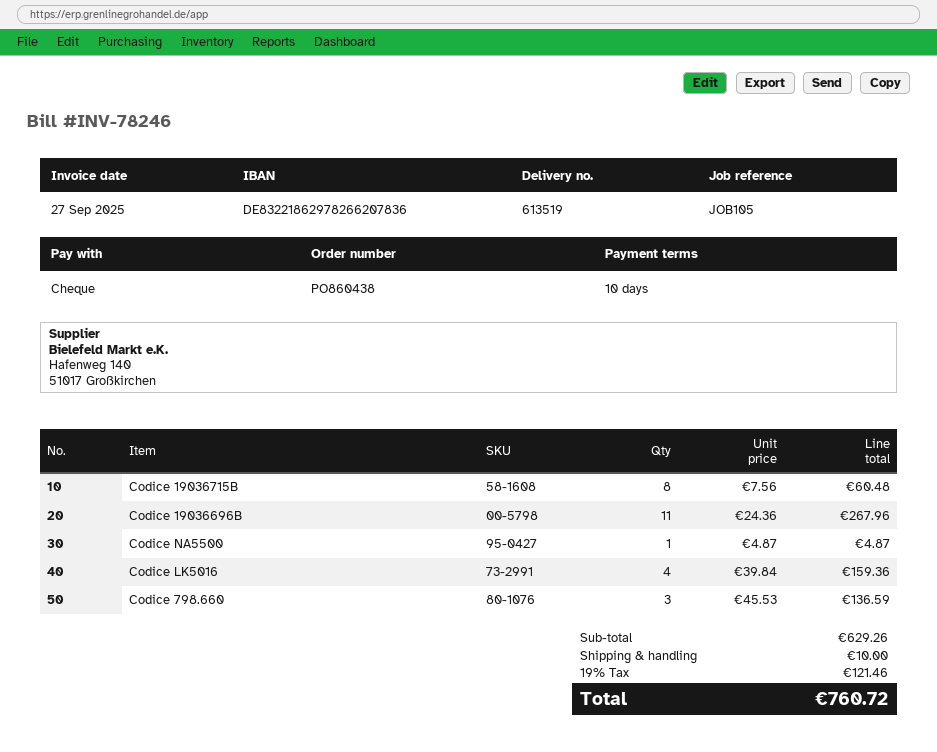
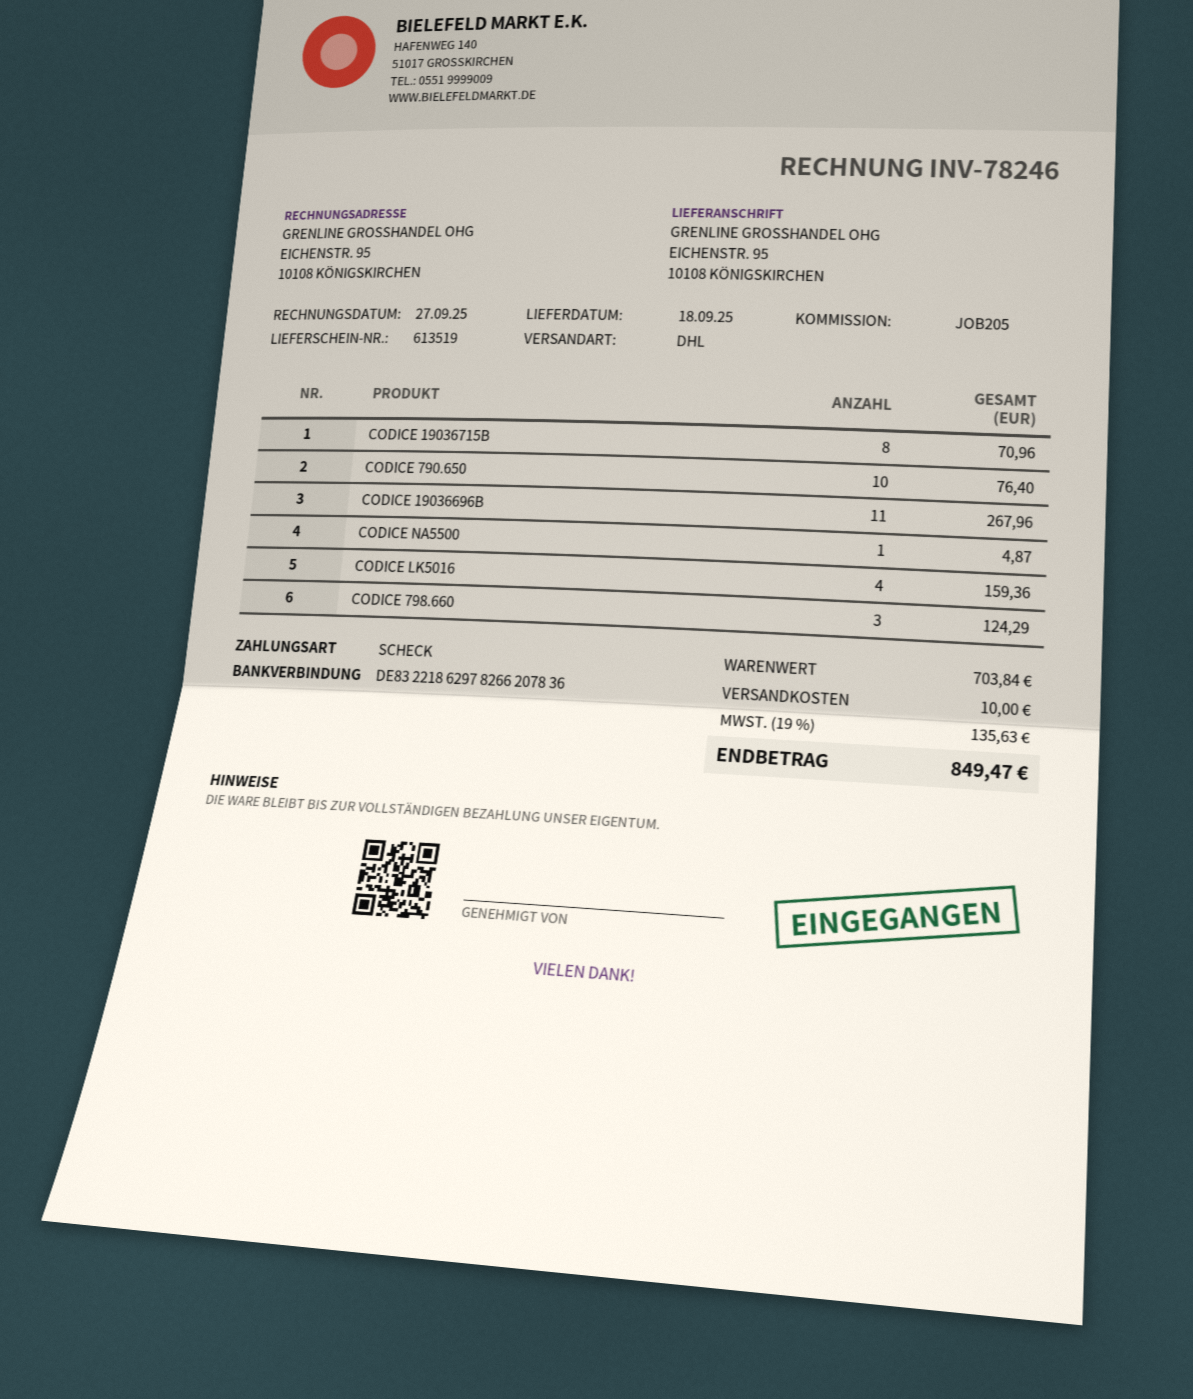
reference: JOB105 -> JOB205
Codice 19036715B: 8 for 60.48 -> 8 for 70.96
Codice 798.660: 3 for 136.59 -> 3 for 124.29
CODICE 790.650: none -> 10 for 76.40
subtotal: 629.26 -> 703.84
tax: 19% = 121.46 -> 19% = 135.63
total: 760.72 -> 849.47

